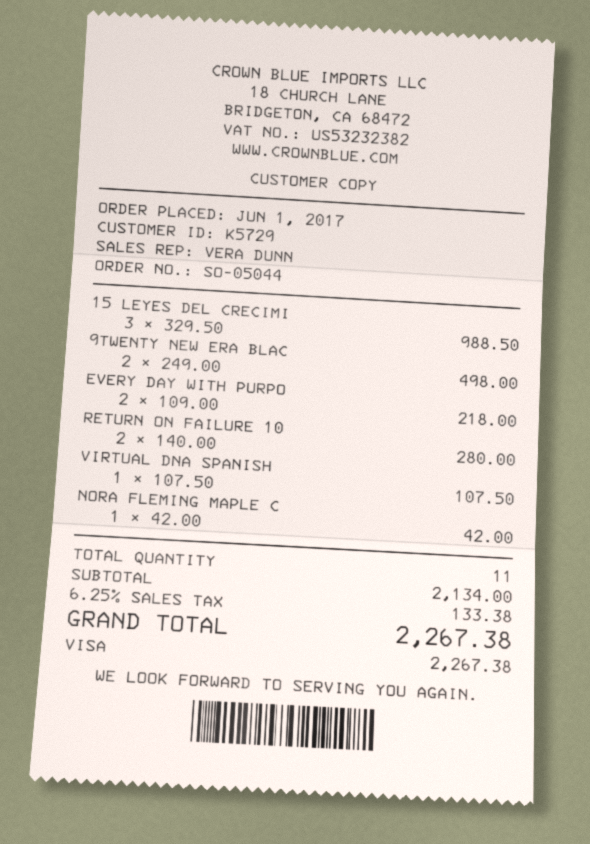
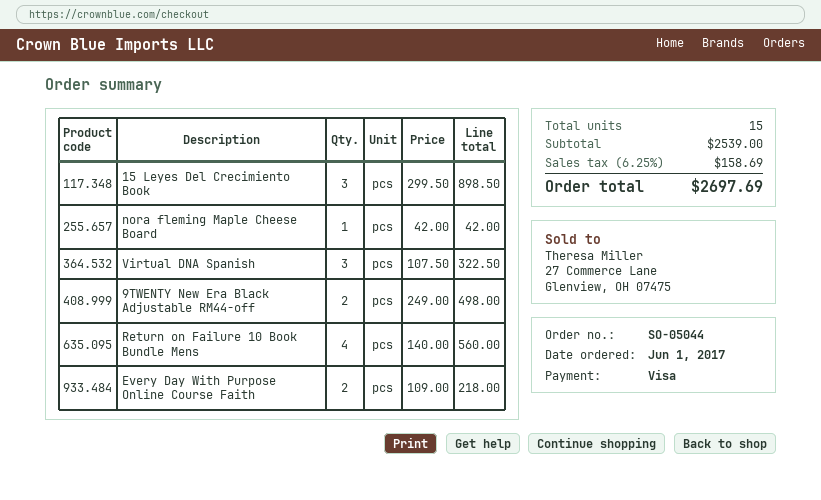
15 LEYES DEL CRECIMI: 3 x 329.50 = 988.50 -> 3 x 299.50 = 898.50
RETURN ON FAILURE 10: 2 x 140.00 = 280.00 -> 4 x 140.00 = 560.00
VIRTUAL DNA SPANISH: 1 x 107.50 = 107.50 -> 3 x 107.50 = 322.50
total quantity: 11 -> 15
subtotal: 2134.00 -> 2539.00
tax: 6.25% = 133.38 -> 6.25% = 158.69
total: 2267.38 -> 2697.69

